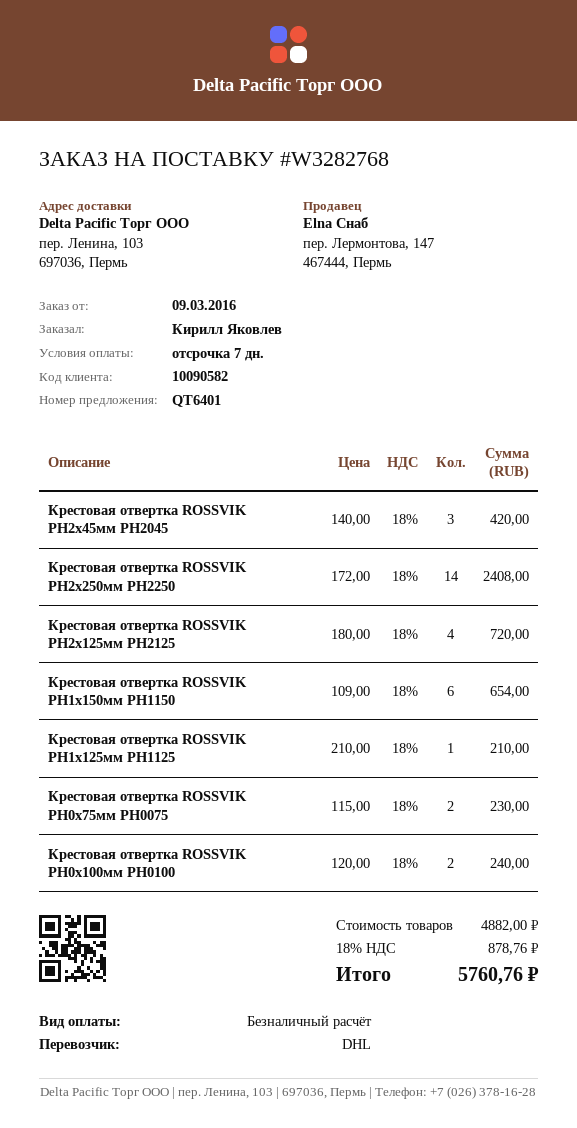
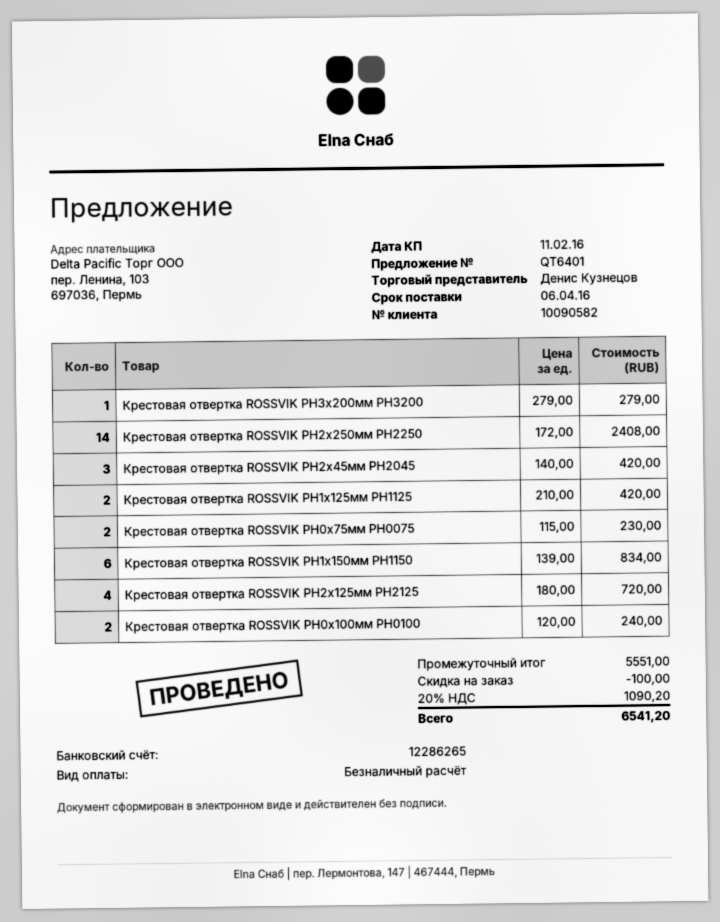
Крестовая отвертка ROSSVIK PH1х150мм PH1150: 6 x 109.00 = 654.00 -> 6 x 139.00 = 834.00
Крестовая отвертка ROSSVIK PH1х125мм PH1125: 1 x 210.00 = 210.00 -> 2 x 210.00 = 420.00
Крестовая отвертка ROSSVIK PH3х200мм PH3200: none -> 1 x 279.00 = 279.00
subtotal: 4882.00 -> 5551.00
discount: none -> 100.00
tax: 18% = 878.76 -> 20% = 1090.20
total: 5760.76 -> 6541.20

